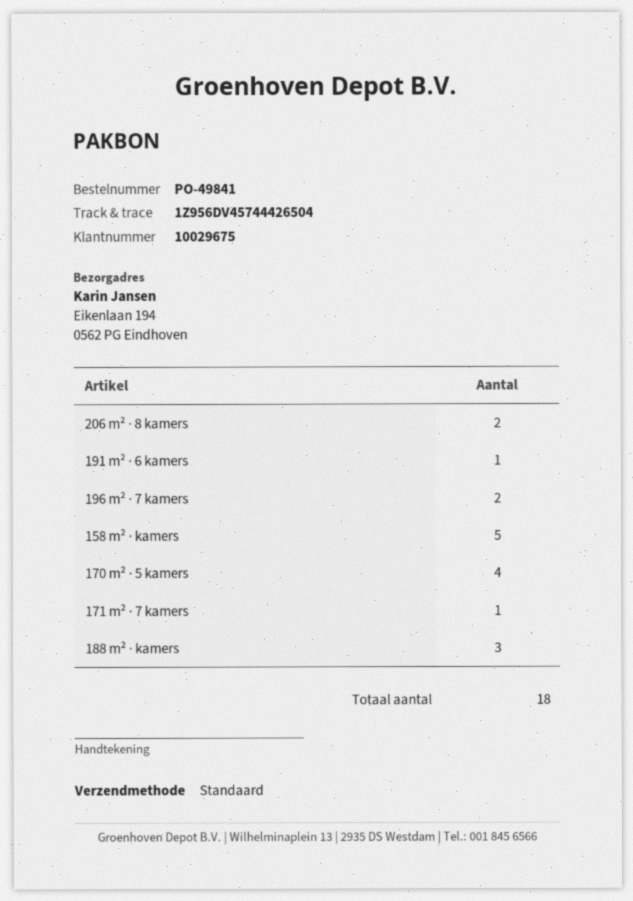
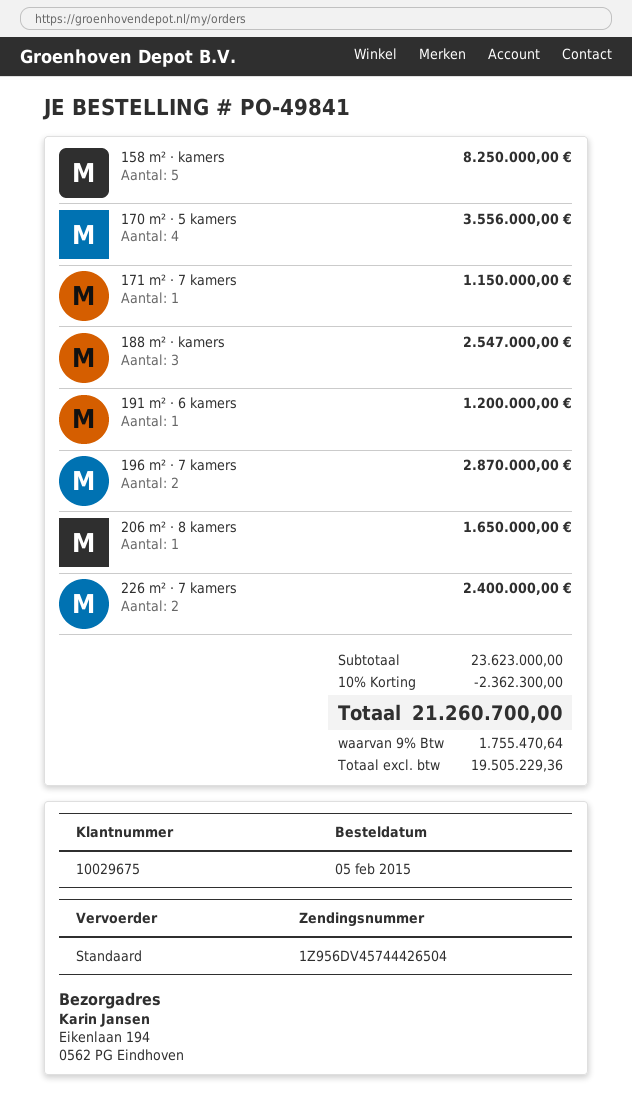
206 m² · 8 kamers: 2 -> 1
226 m² · 7 kamers: none -> 2

